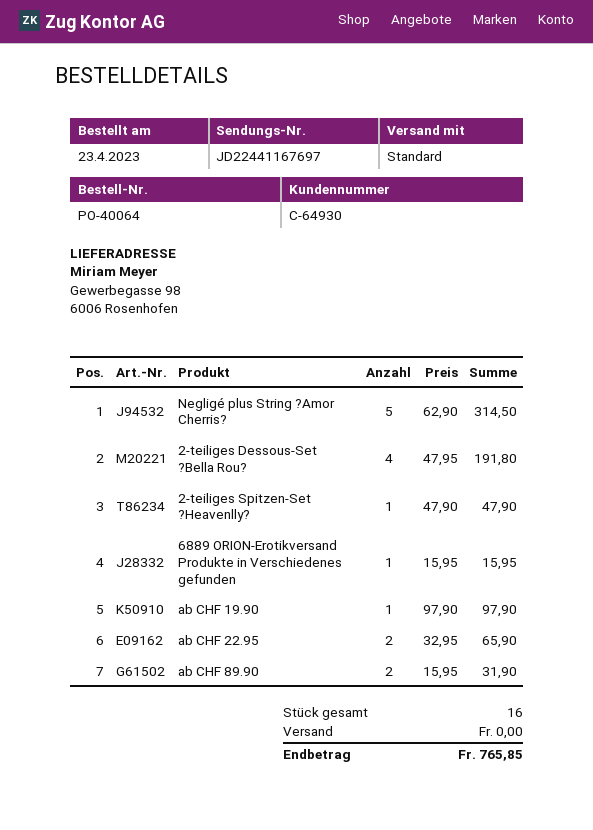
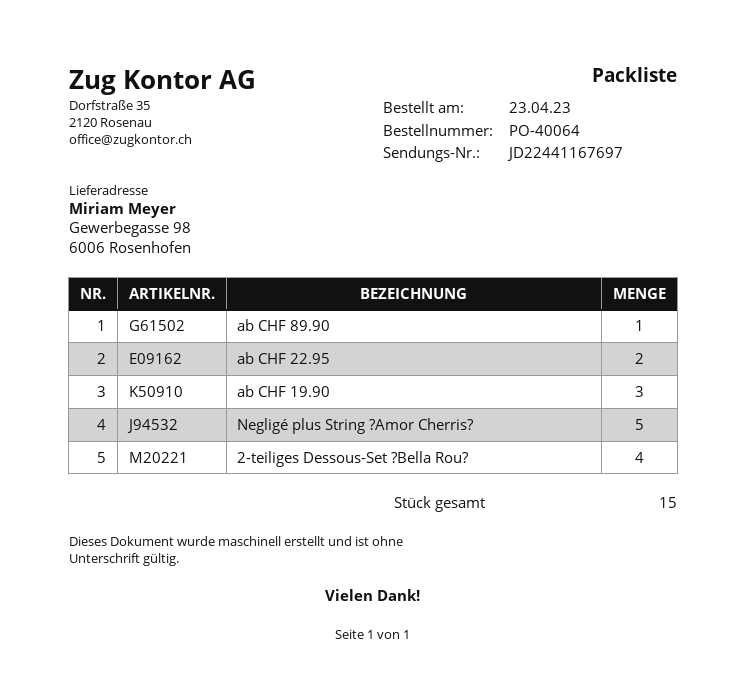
2-teiliges Spitzen-Set ?Heavenlly?: 1 -> none
6889 ORION-Erotikversand Produkte in Verschiedenes gefunden: 1 -> none
ab CHF 19.90: 1 -> 3
ab CHF 89.90: 2 -> 1
total quantity: 16 -> 15

